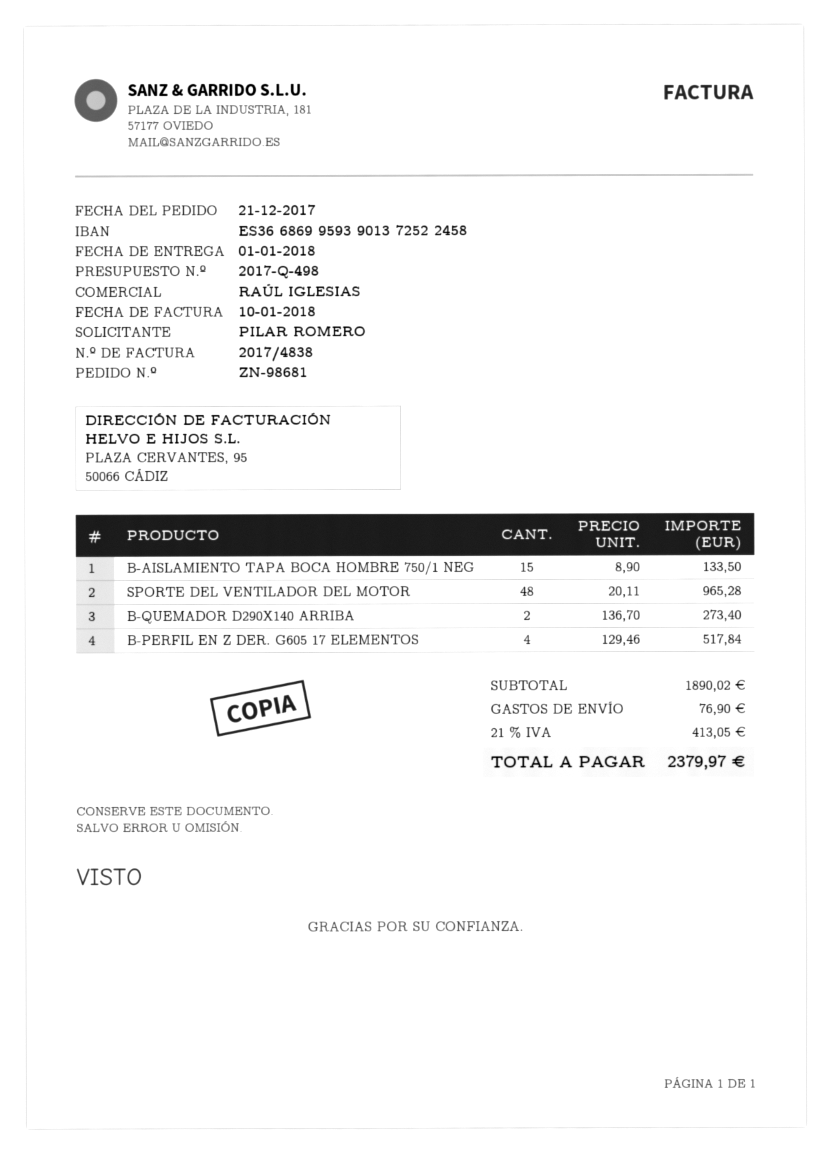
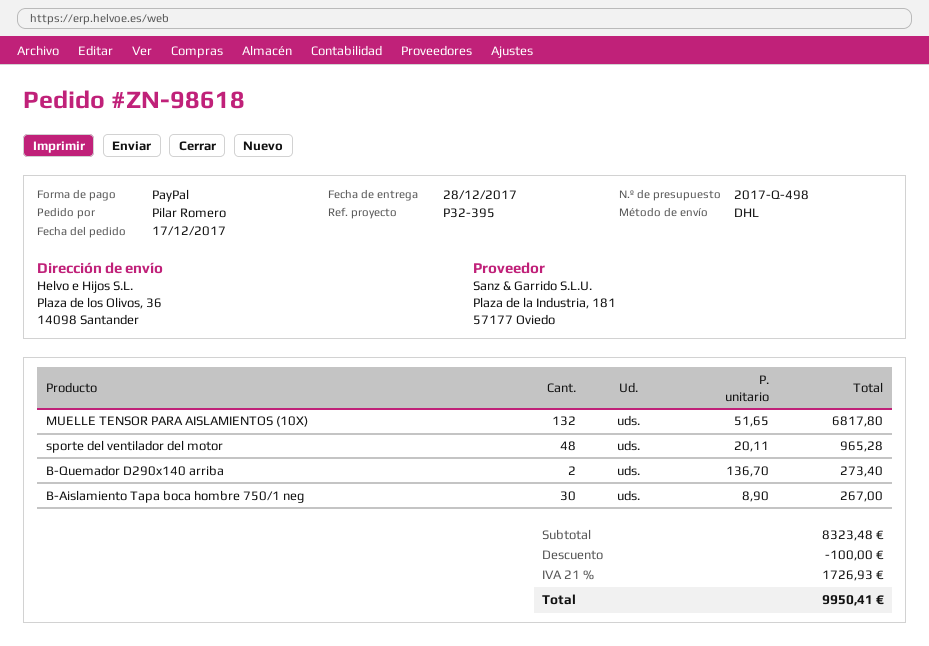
order number: ZN-98681 -> ZN-98618
order date: 2017-12-21 -> 2017-12-17
delivery date: 2018-01-01 -> 2017-12-28
B-AISLAMIENTO TAPA BOCA HOMBRE 750/1 NEG: 15 x 8.90 = 133.50 -> 30 x 8.90 = 267.00
B-PERFIL EN Z DER. G605 17 ELEMENTOS: 4 x 129.46 = 517.84 -> none
MUELLE TENSOR PARA AISLAMIENTOS (10X): none -> 132 x 51.65 = 6817.80
subtotal: 1890.02 -> 8323.48
discount: none -> 100.00
shipping: 76.90 -> none
tax: 21% = 413.05 -> 21% = 1726.93
total: 2379.97 -> 9950.41

